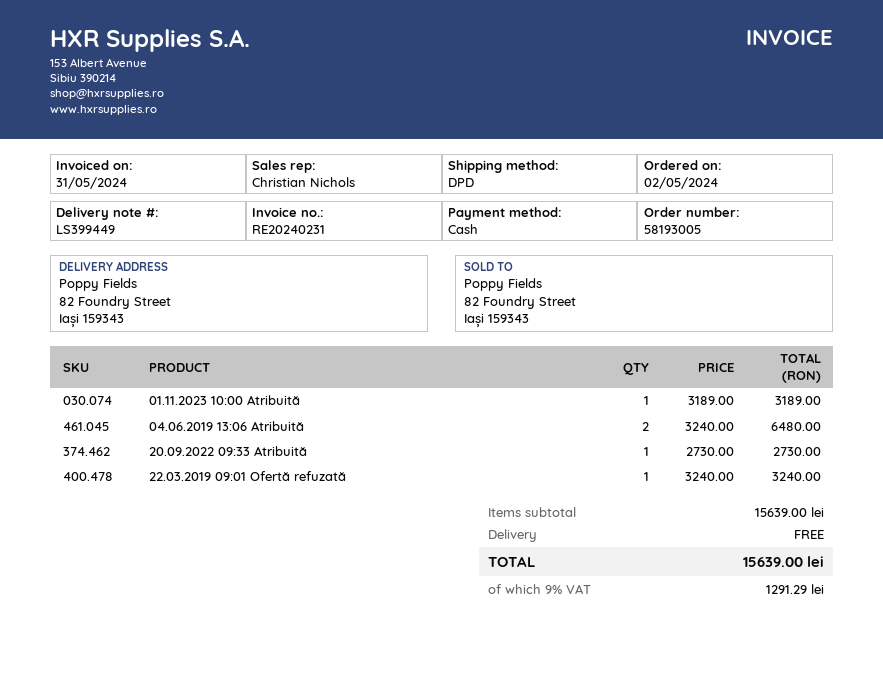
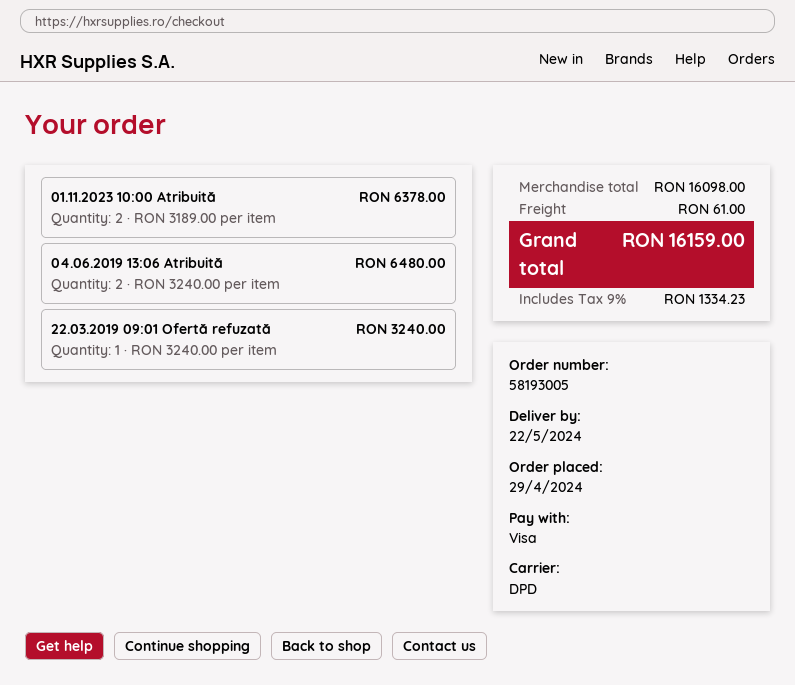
order date: 2024-05-02 -> 2024-04-29
payment method: cash -> Visa
01.11.2023 10:00 Atribuită: 1 x 3189.00 = 3189.00 -> 2 x 3189.00 = 6378.00
20.09.2022 09:33 Atribuită: 1 x 2730.00 = 2730.00 -> none
subtotal: 15639.00 -> 16098.00
shipping: 0.00 -> 61.00
tax: 9% = 1291.29 -> 9% = 1334.23
total: 15639.00 -> 16159.00

